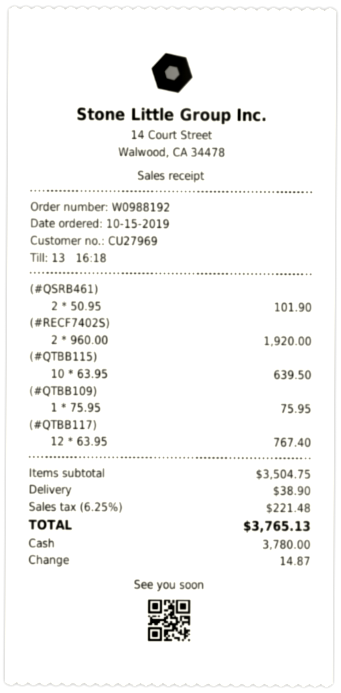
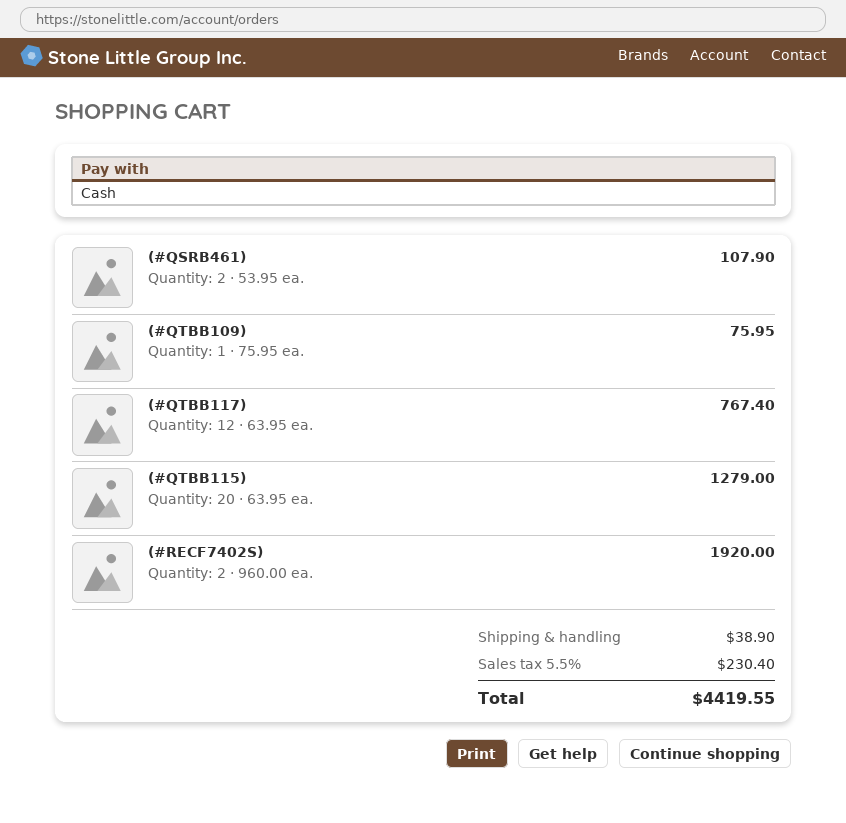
(#QSRB461): 2 x 50.95 = 101.90 -> 2 x 53.95 = 107.90
(#QTBB115): 10 x 63.95 = 639.50 -> 20 x 63.95 = 1279.00
tax: 6.25% = 221.48 -> 5.5% = 230.40
total: 3765.13 -> 4419.55

